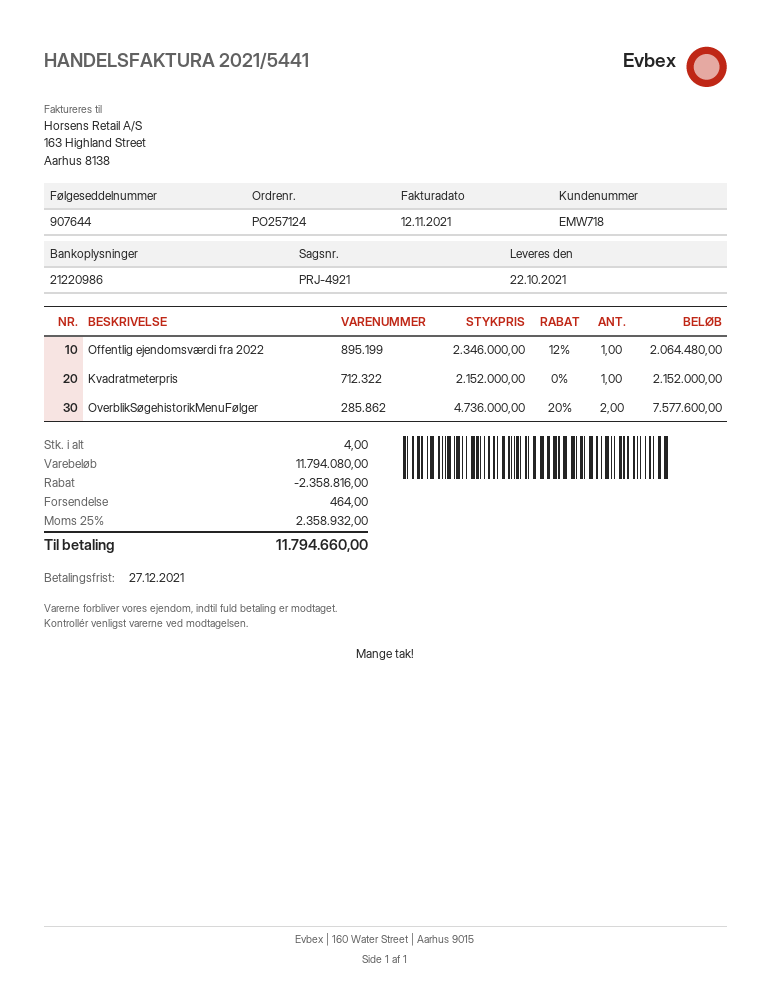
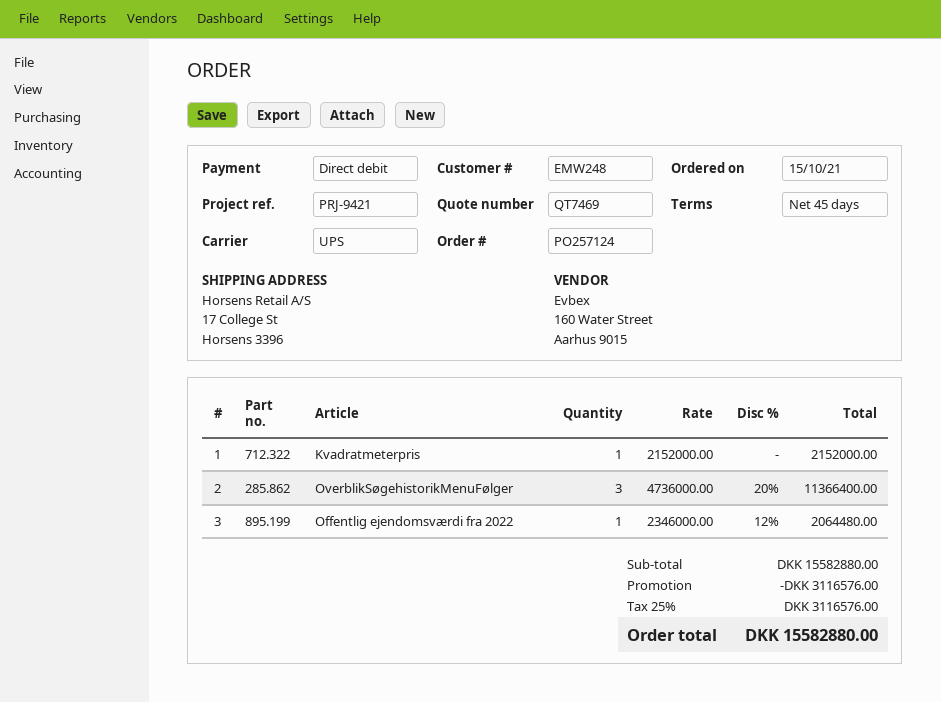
customer number: EMW718 -> EMW248
reference: PRJ-4921 -> PRJ-9421
OverblikSøgehistorikMenuFølger: 2 x 4736000.00 - 20% = 7577600.00 -> 3 x 4736000.00 - 20% = 11366400.00
subtotal: 11794080.00 -> 15582880.00
discount: 2358816.00 -> 3116576.00
shipping: 464.00 -> none
tax: 25% = 2358932.00 -> 25% = 3116576.00
total: 11794660.00 -> 15582880.00

